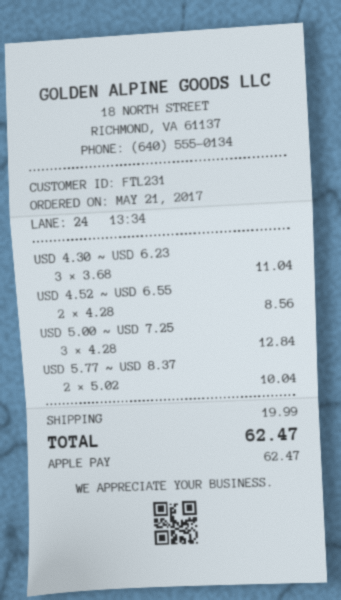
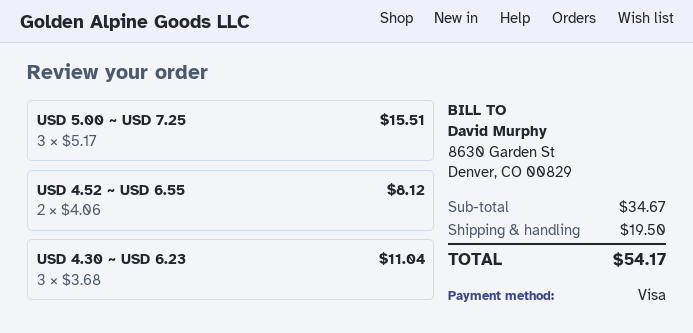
payment method: Apple Pay -> Visa
USD 4.52 ~ USD 6.55: 2 x 4.28 = 8.56 -> 2 x 4.06 = 8.12
USD 5.00 ~ USD 7.25: 3 x 4.28 = 12.84 -> 3 x 5.17 = 15.51
USD 5.77 ~ USD 8.37: 2 x 5.02 = 10.04 -> none
shipping: 19.99 -> 19.50
total: 62.47 -> 54.17

